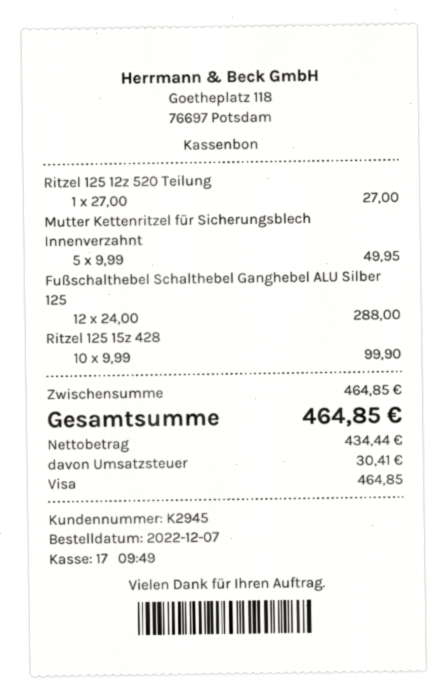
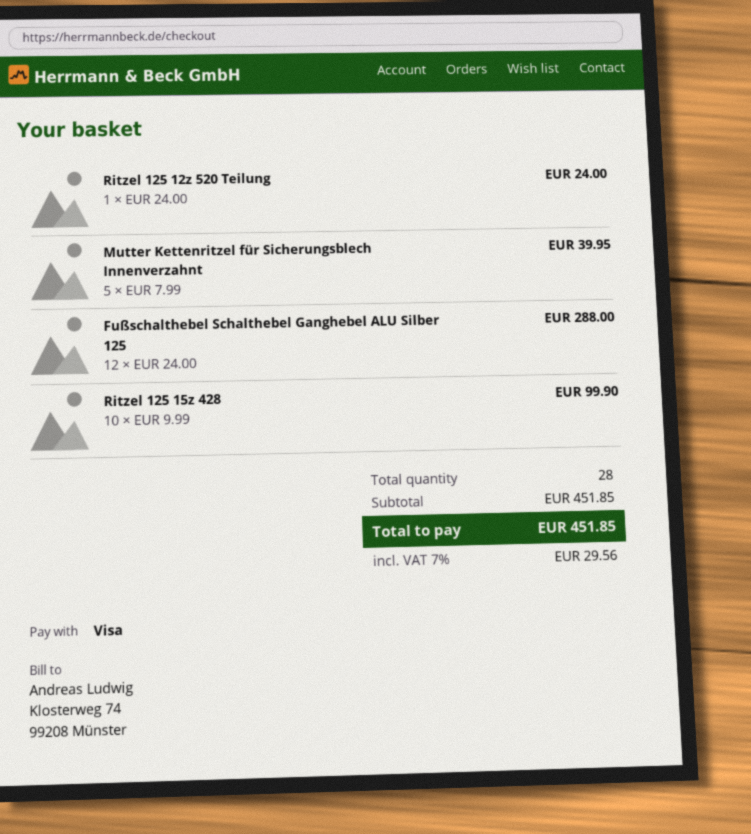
Ritzel 125 12z 520 Teilung: 1 x 27.00 = 27.00 -> 1 x 24.00 = 24.00
Mutter Kettenritzel für Sicherungsblech Innenverzahnt: 5 x 9.99 = 49.95 -> 5 x 7.99 = 39.95
subtotal: 464.85 -> 451.85
tax: 30.41 -> 29.56
total: 464.85 -> 451.85

